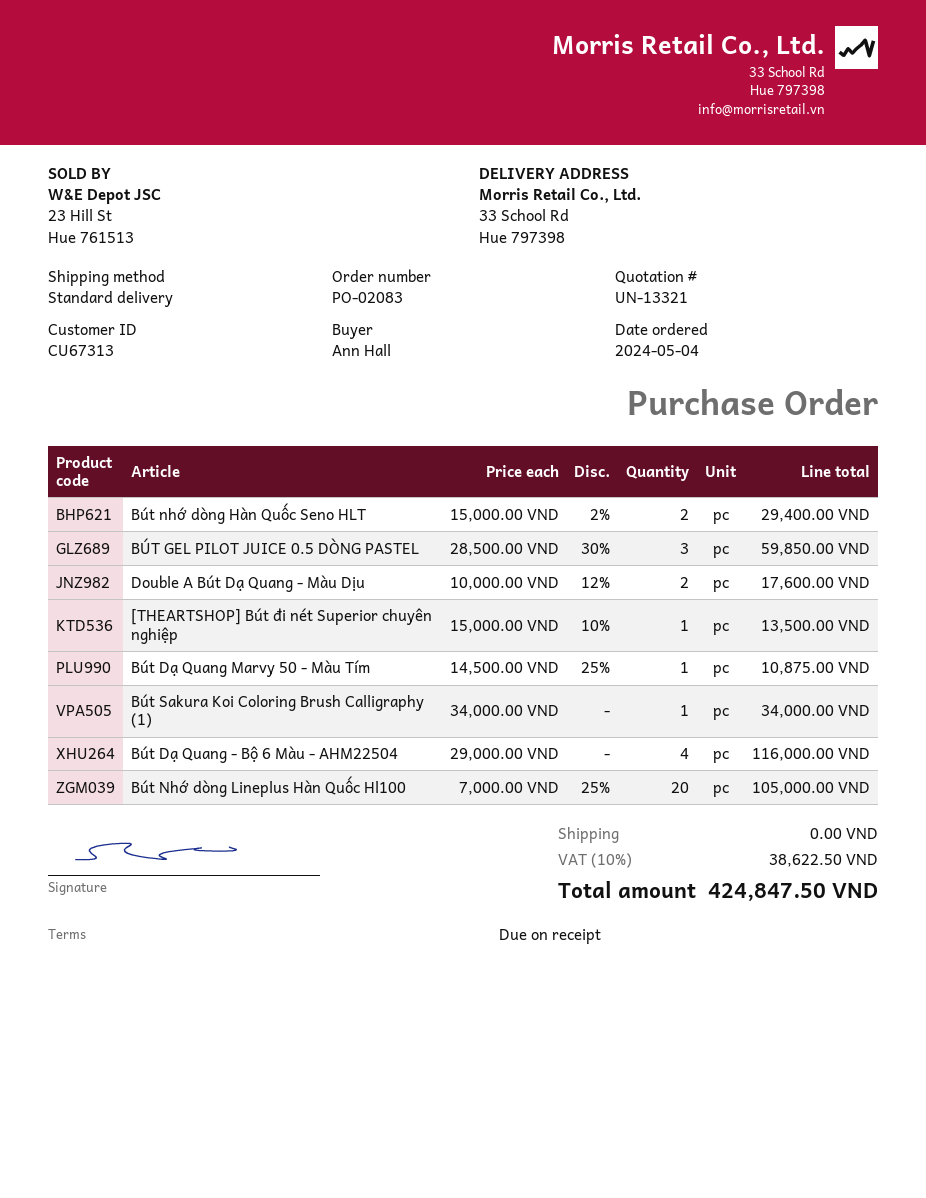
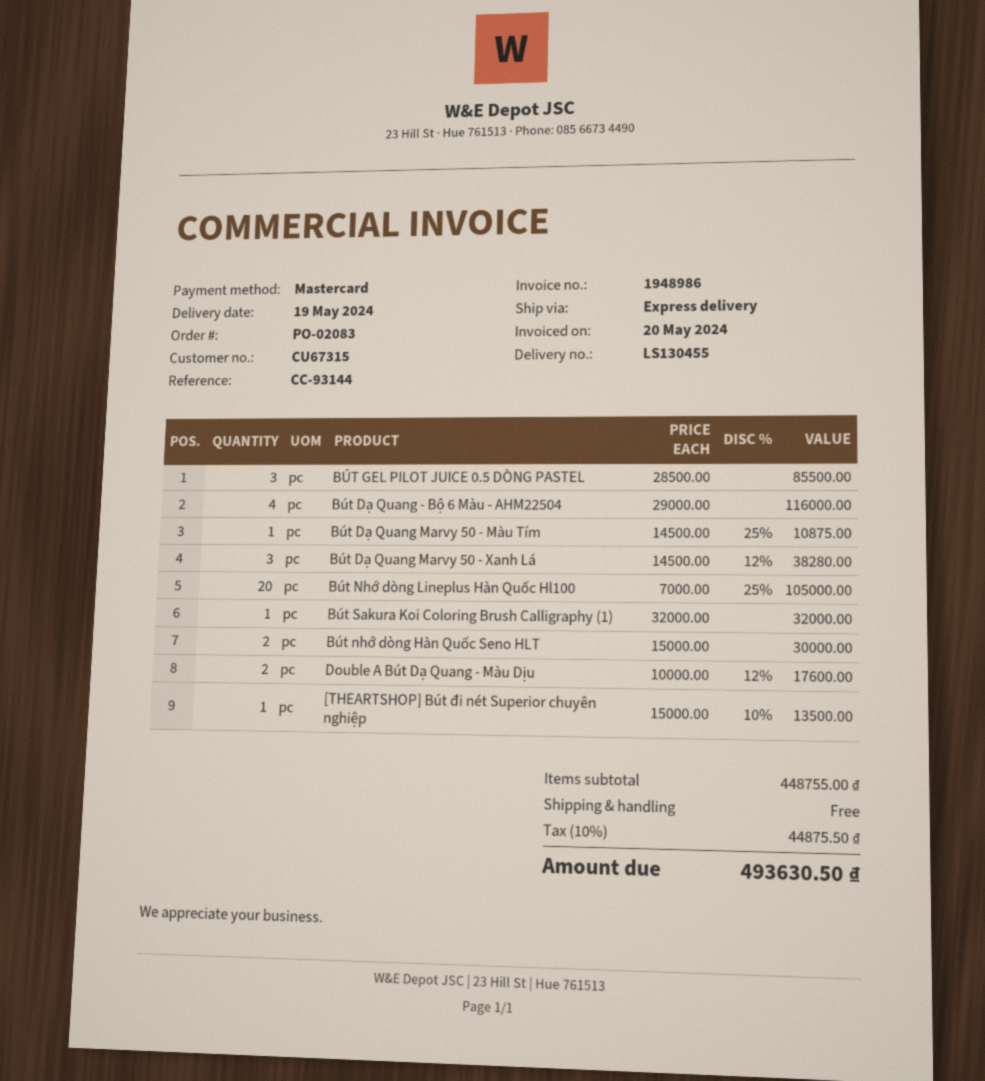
customer number: CU67313 -> CU67315
shipping method: standard -> express
Bút nhớ dòng Hàn Quốc Seno HLT: 2 x 15000.00 - 2% = 29400.00 -> 2 x 15000.00 = 30000.00
BÚT GEL PILOT JUICE 0.5 DÒNG PASTEL: 3 x 28500.00 - 30% = 59850.00 -> 3 x 28500.00 = 85500.00
Bút Sakura Koi Coloring Brush Calligraphy (1): 1 x 34000.00 = 34000.00 -> 1 x 32000.00 = 32000.00
Bút Dạ Quang Marvy 50 - Xanh Lá: none -> 3 x 14500.00 - 12% = 38280.00
tax: 10% = 38622.50 -> 10% = 44875.50
total: 424847.50 -> 493630.50

